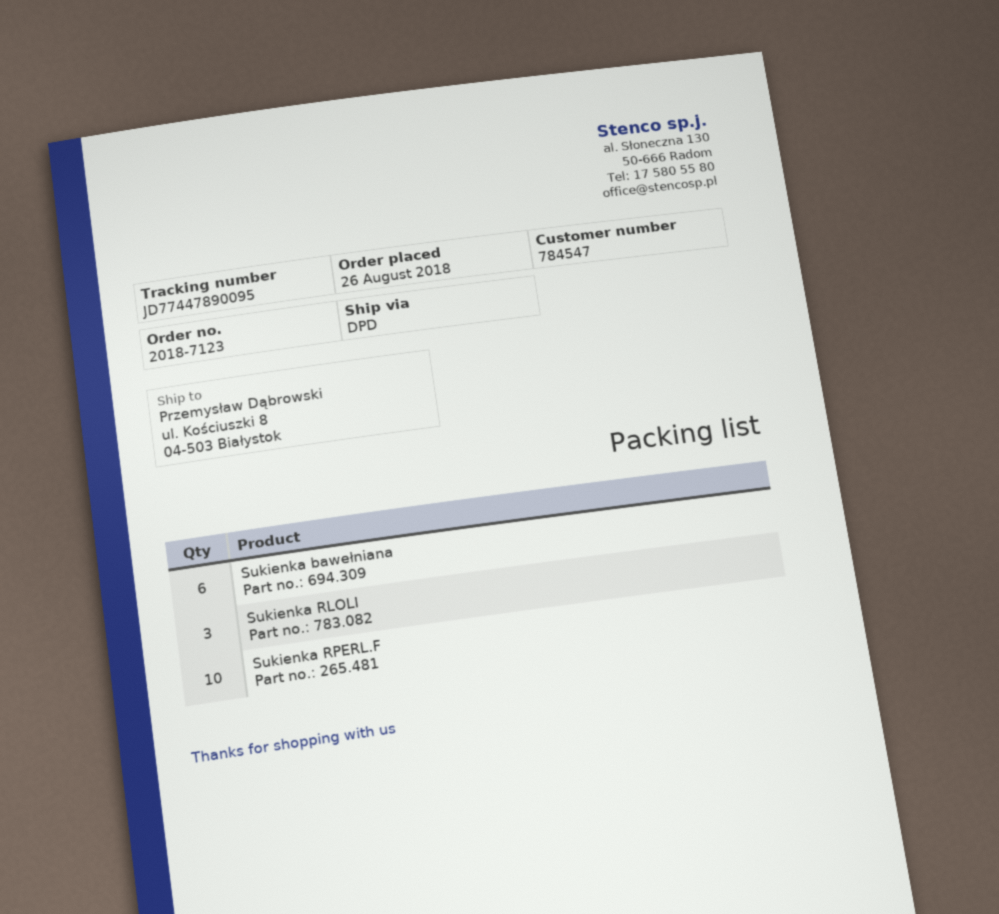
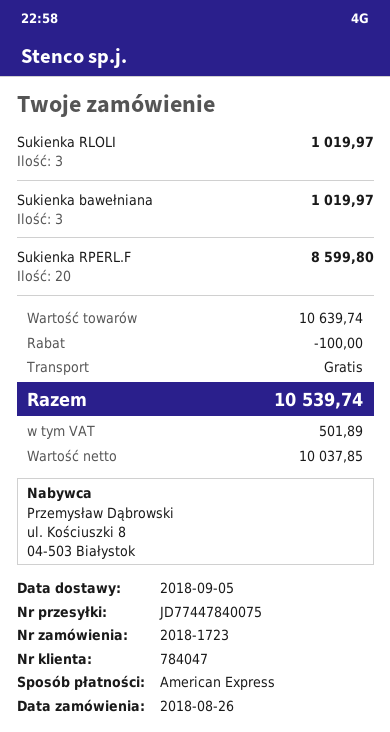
order number: 2018-7123 -> 2018-1723
customer number: 784547 -> 784047
tracking number: JD77447890095 -> JD77447840075
Sukienka bawełniana: 6 -> 3
Sukienka RPERL.F: 10 -> 20

